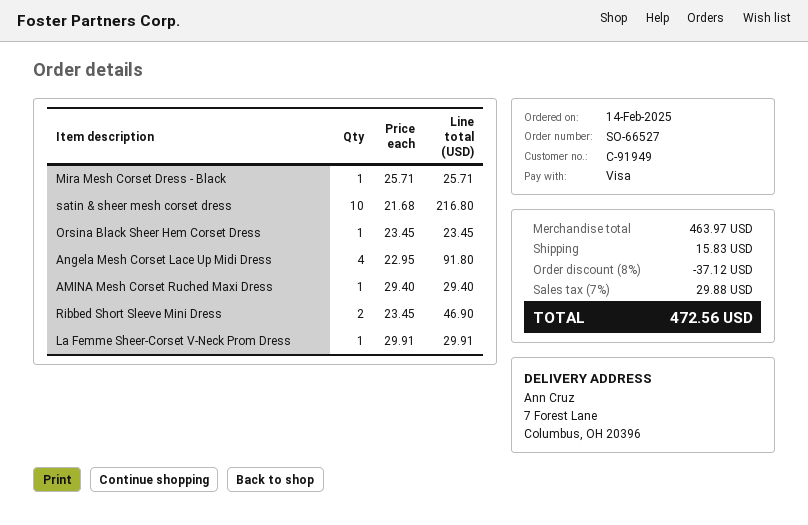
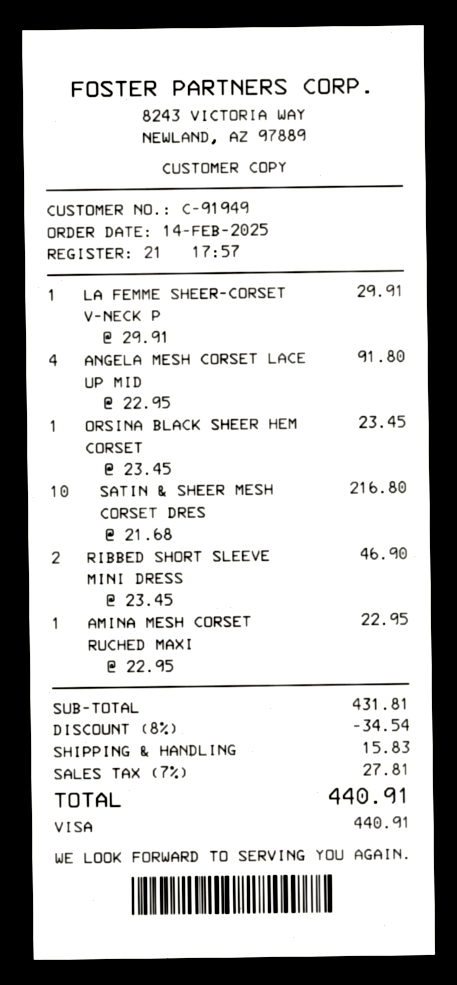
Mira Mesh Corset Dress - Black: 1 x 25.71 = 25.71 -> none
AMINA Mesh Corset Ruched Maxi Dress: 1 x 29.40 = 29.40 -> 1 x 22.95 = 22.95
subtotal: 463.97 -> 431.81
discount: 8% = 37.12 -> 8% = 34.54
tax: 7% = 29.88 -> 7% = 27.81
total: 472.56 -> 440.91

